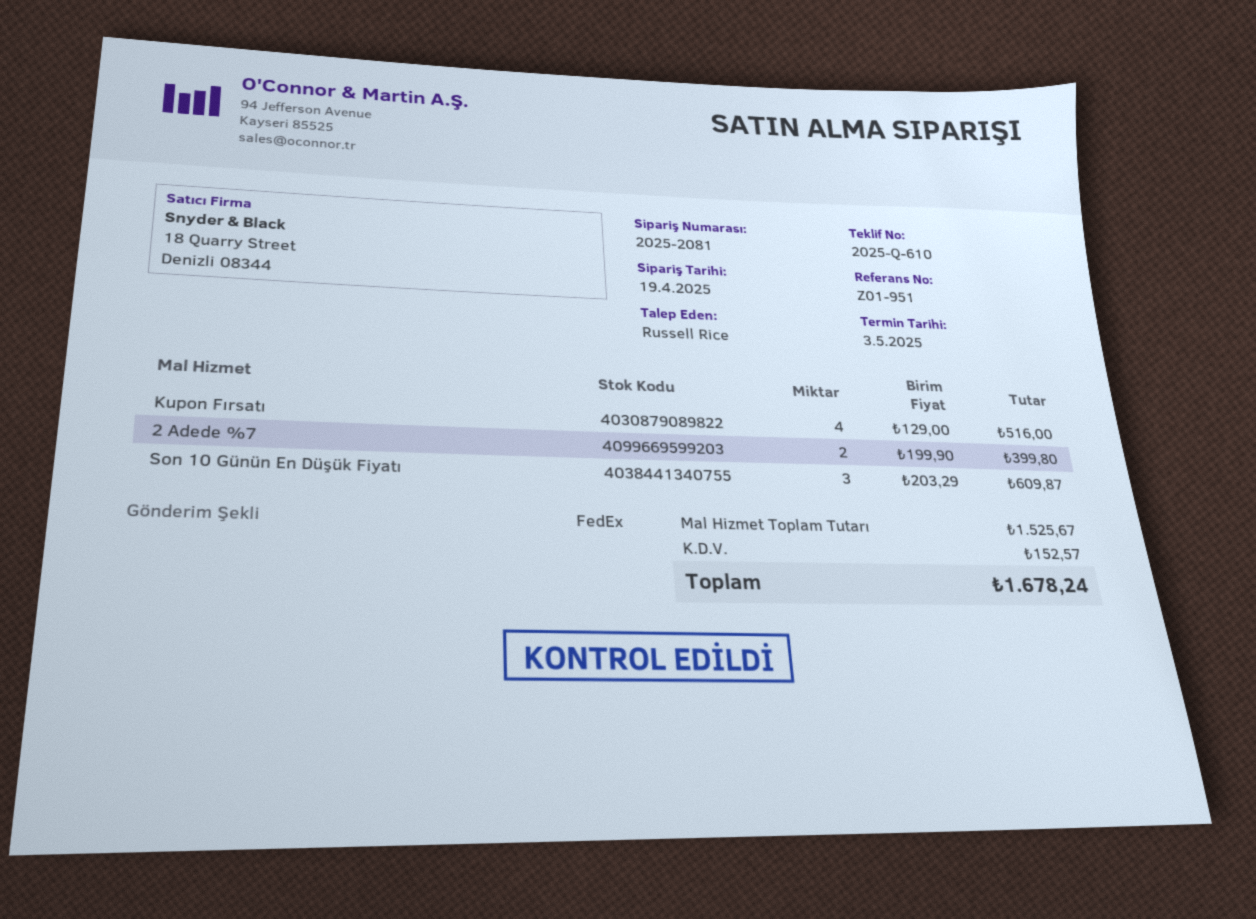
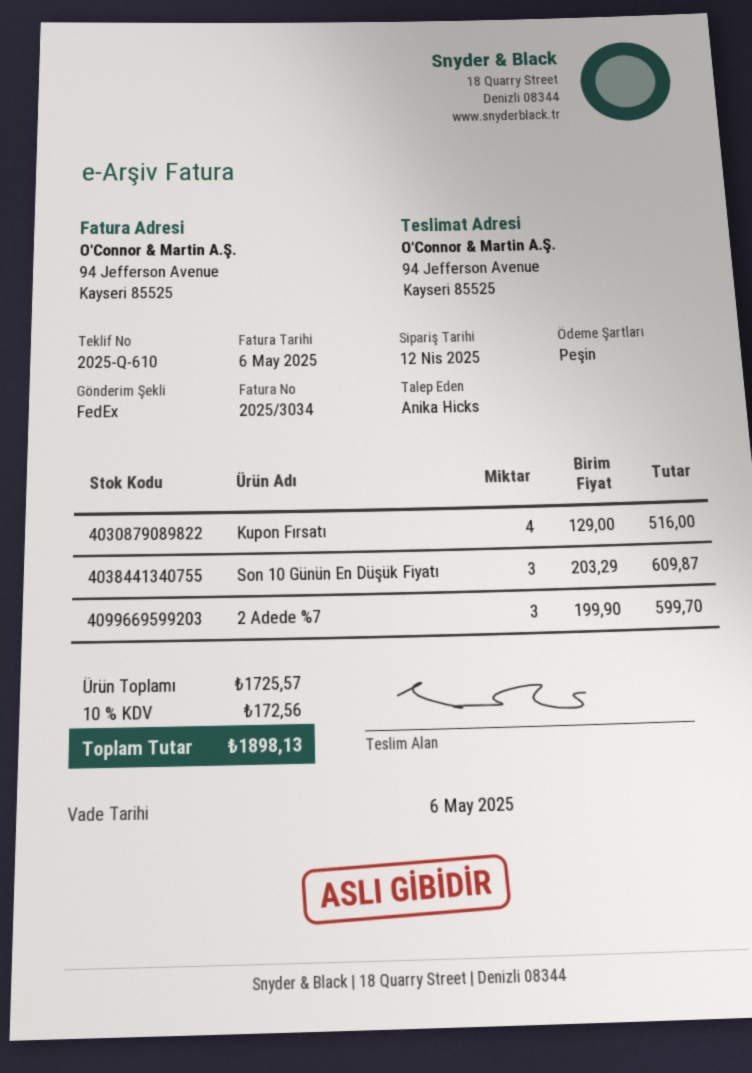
order date: 2025-04-19 -> 2025-04-12
ordered by: Russell Rice -> Anika Hicks
2 Adede %7: 2 x 199.90 = 399.80 -> 3 x 199.90 = 599.70
subtotal: 1525.67 -> 1725.57
tax: 152.57 -> 172.56
total: 1678.24 -> 1898.13

